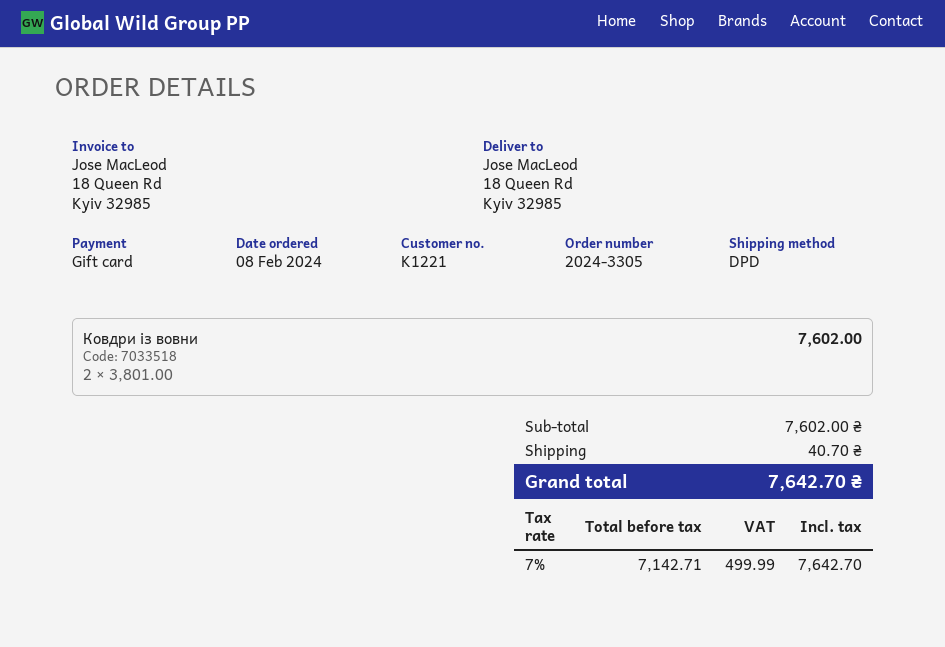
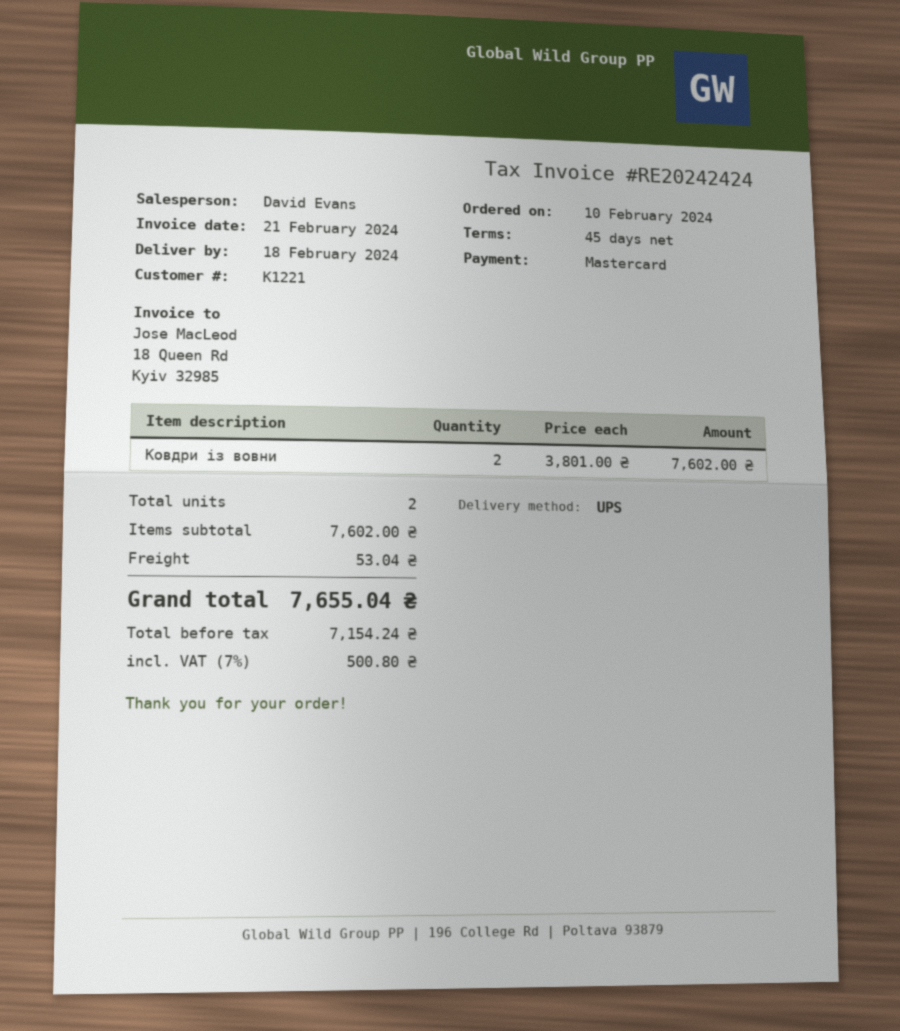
order date: 2024-02-08 -> 2024-02-10
payment method: gift card -> Mastercard
shipping method: DPD -> UPS
shipping: 40.70 -> 53.04
net: 7142.71 -> 7154.24
tax: 7% = 499.99 -> 7% = 500.80
total: 7642.70 -> 7655.04

